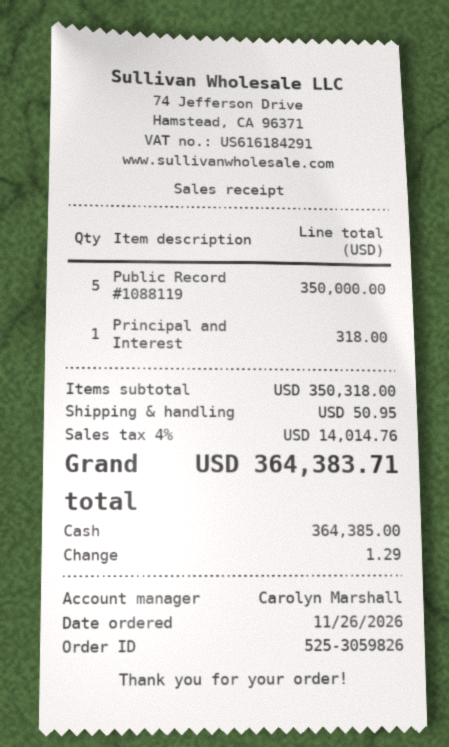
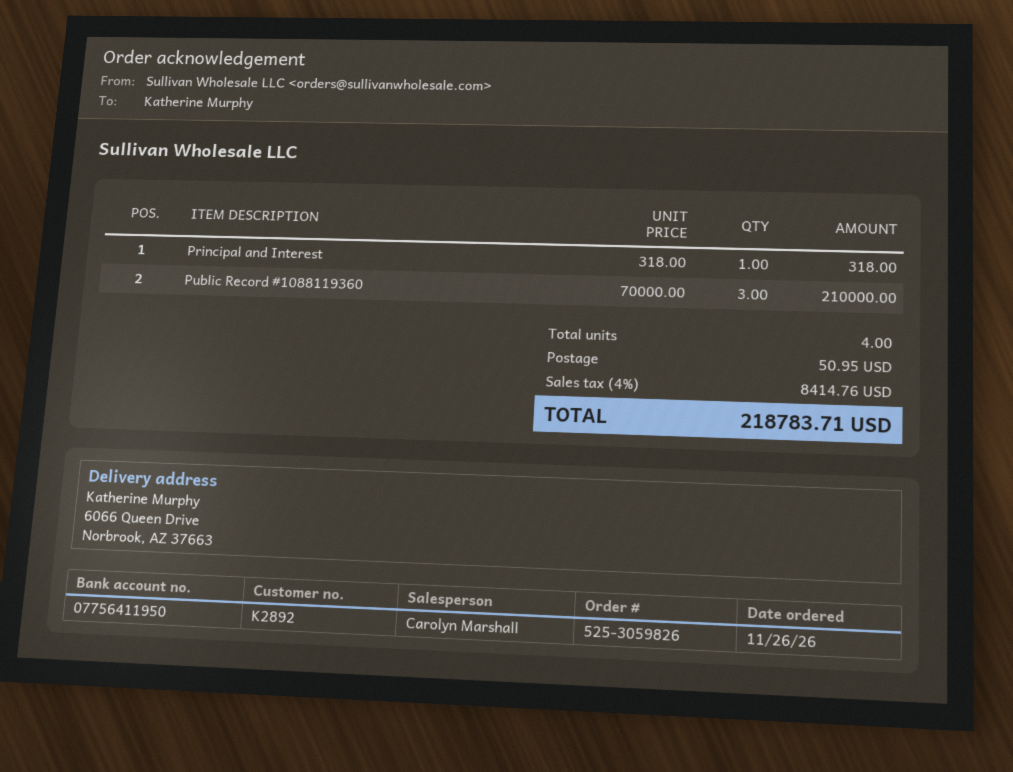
Public Record #1088119: 5 for 350000.00 -> 3 for 210000.00
tax: 4% = 14014.76 -> 4% = 8414.76
total: 364383.71 -> 218783.71

